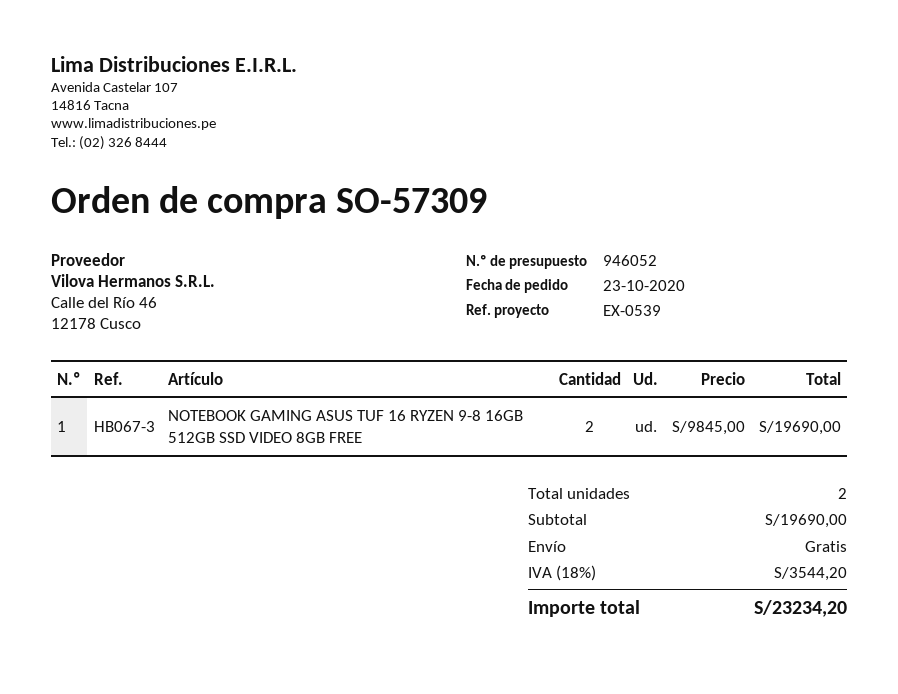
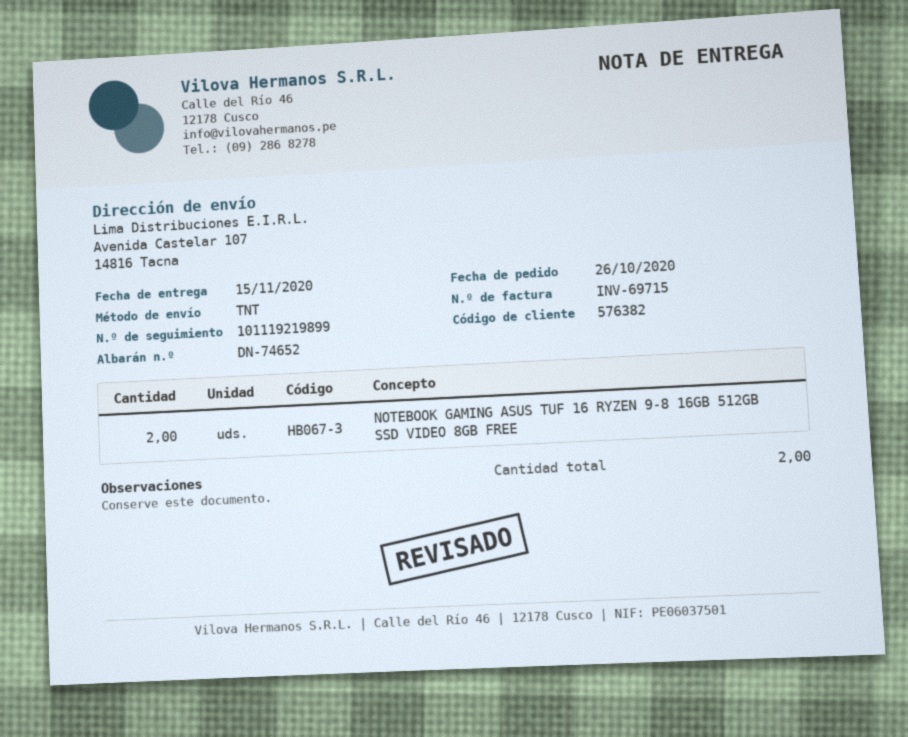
order date: 2020-10-23 -> 2020-10-26

